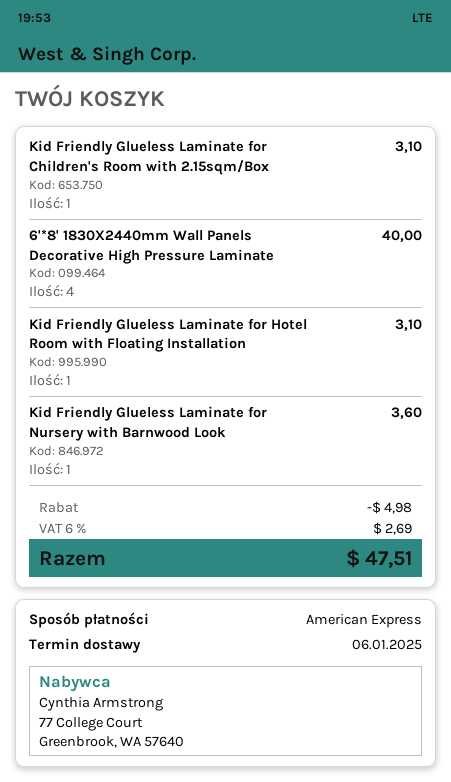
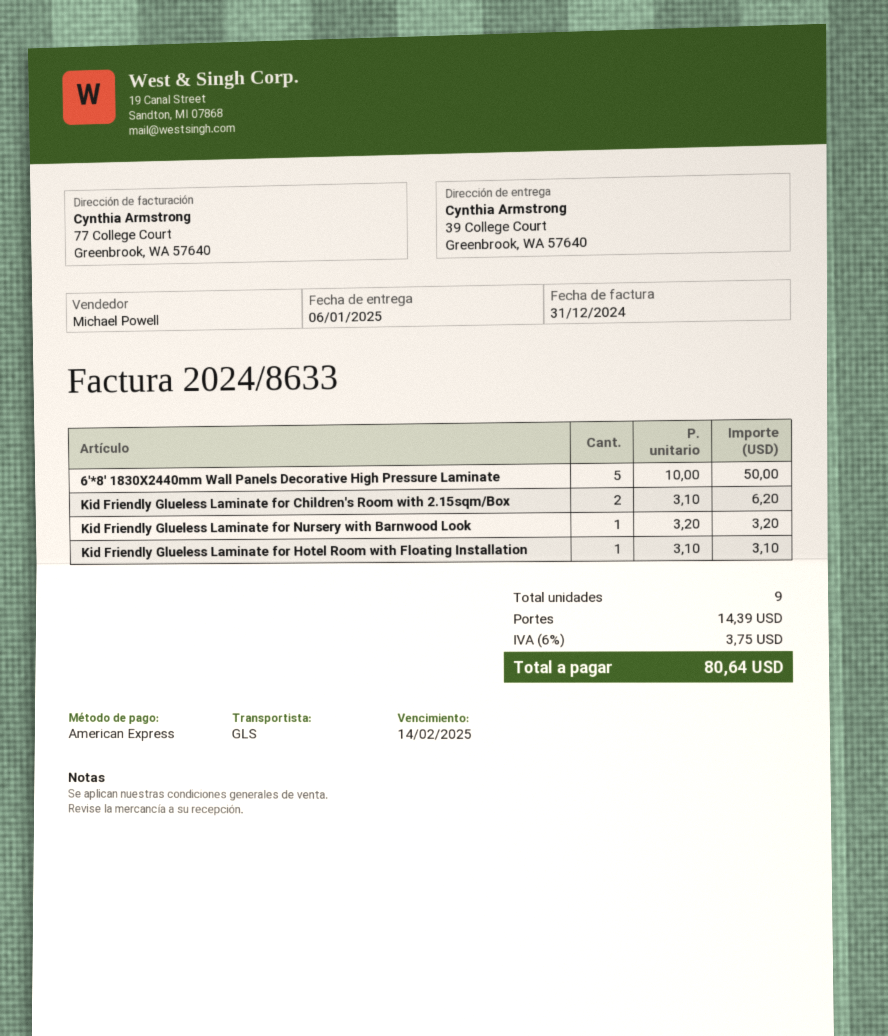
Kid Friendly Glueless Laminate for Children's Room with 2.15sqm/Box: 1 for 3.10 -> 2 for 6.20
6'*8' 1830X2440mm Wall Panels Decorative High Pressure Laminate: 4 for 40.00 -> 5 for 50.00
Kid Friendly Glueless Laminate for Nursery with Barnwood Look: 1 for 3.60 -> 1 for 3.20
discount: 4.98 -> none
shipping: none -> 14.39
tax: 6% = 2.69 -> 6% = 3.75
total: 47.51 -> 80.64

